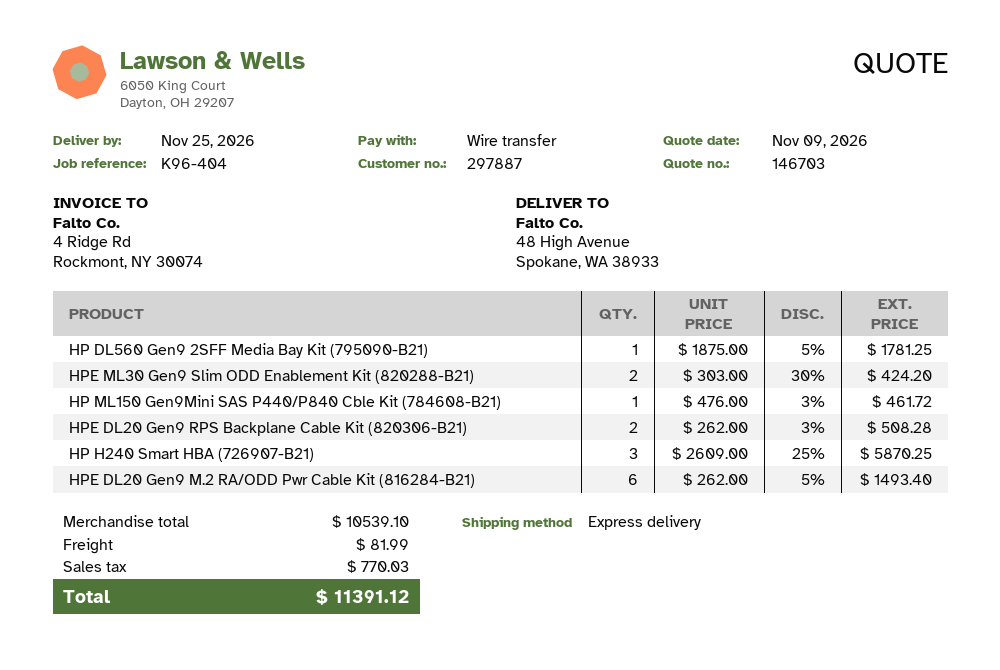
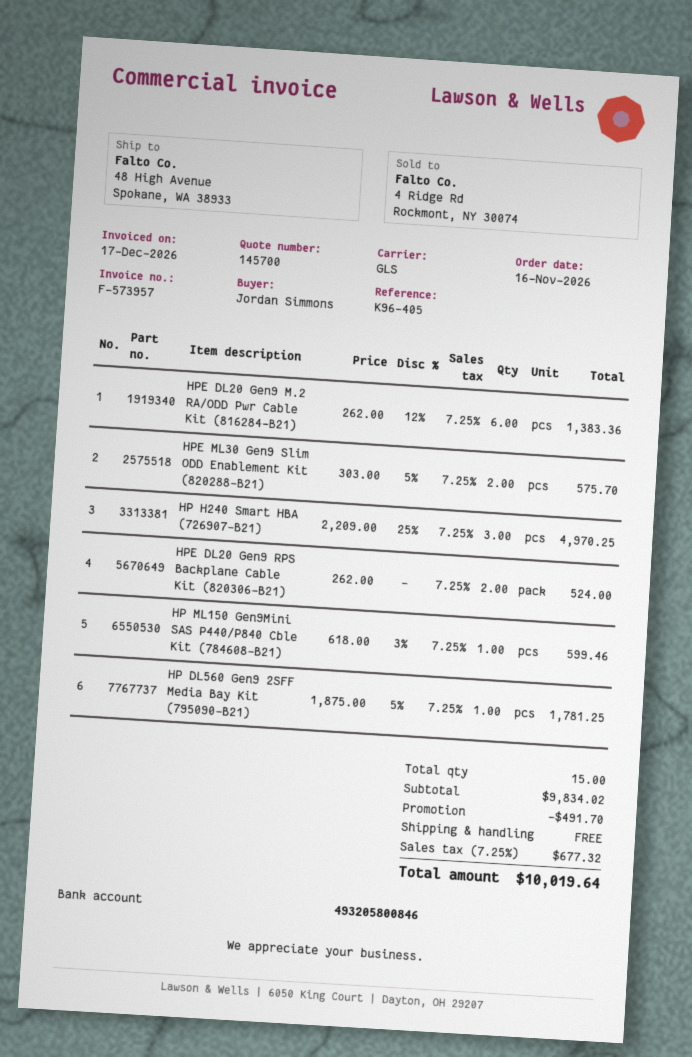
quote number: 146703 -> 145700
reference: K96-404 -> K96-405
shipping method: express -> GLS
HPE ML30 Gen9 Slim ODD Enablement Kit (820288-B21): 2 x 303.00 - 30% = 424.20 -> 2 x 303.00 - 5% = 575.70
HP ML150 Gen9Mini SAS P440/P840 Cble Kit (784608-B21): 1 x 476.00 - 3% = 461.72 -> 1 x 618.00 - 3% = 599.46
HPE DL20 Gen9 RPS Backplane Cable Kit (820306-B21): 2 x 262.00 - 3% = 508.28 -> 2 x 262.00 = 524.00
HP H240 Smart HBA (726907-B21): 3 x 2609.00 - 25% = 5870.25 -> 3 x 2209.00 - 25% = 4970.25
HPE DL20 Gen9 M.2 RA/ODD Pwr Cable Kit (816284-B21): 6 x 262.00 - 5% = 1493.40 -> 6 x 262.00 - 12% = 1383.36
subtotal: 10539.10 -> 9834.02
discount: none -> 491.70
shipping: 81.99 -> 0.00
tax: 770.03 -> 677.32
total: 11391.12 -> 10019.64

